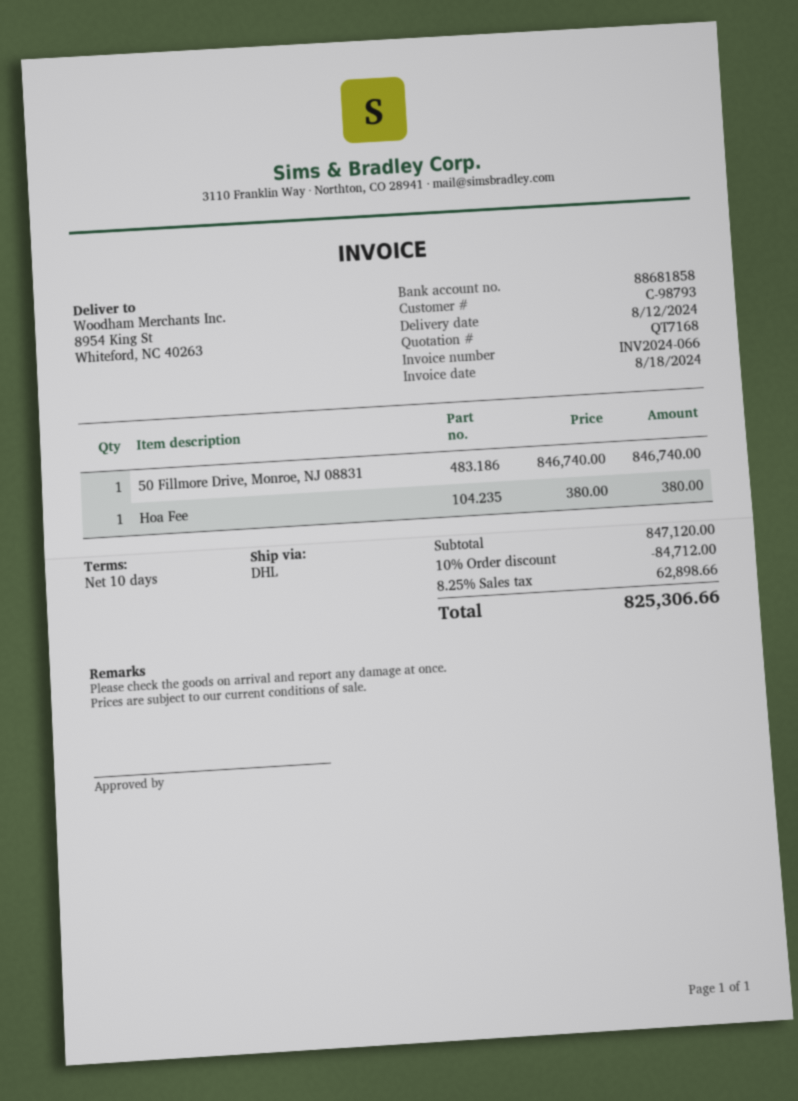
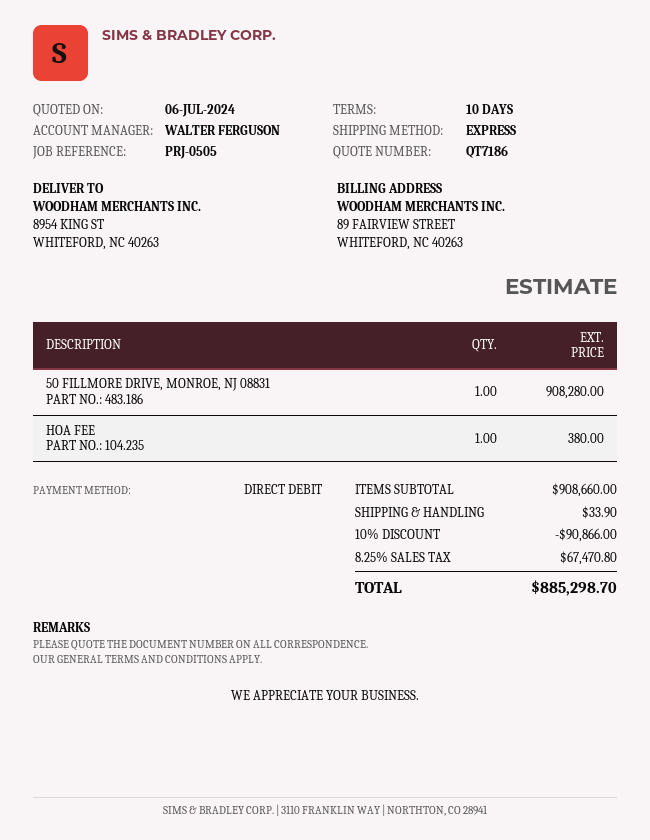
quote number: QT7168 -> QT7186
shipping method: DHL -> express
50 Fillmore Drive, Monroe, NJ 08831: 1 for 846740.00 -> 1 for 908280.00
subtotal: 847120.00 -> 908660.00
discount: 10% = 84712.00 -> 10% = 90866.00
shipping: none -> 33.90
tax: 8.25% = 62898.66 -> 8.25% = 67470.80
total: 825306.66 -> 885298.70

